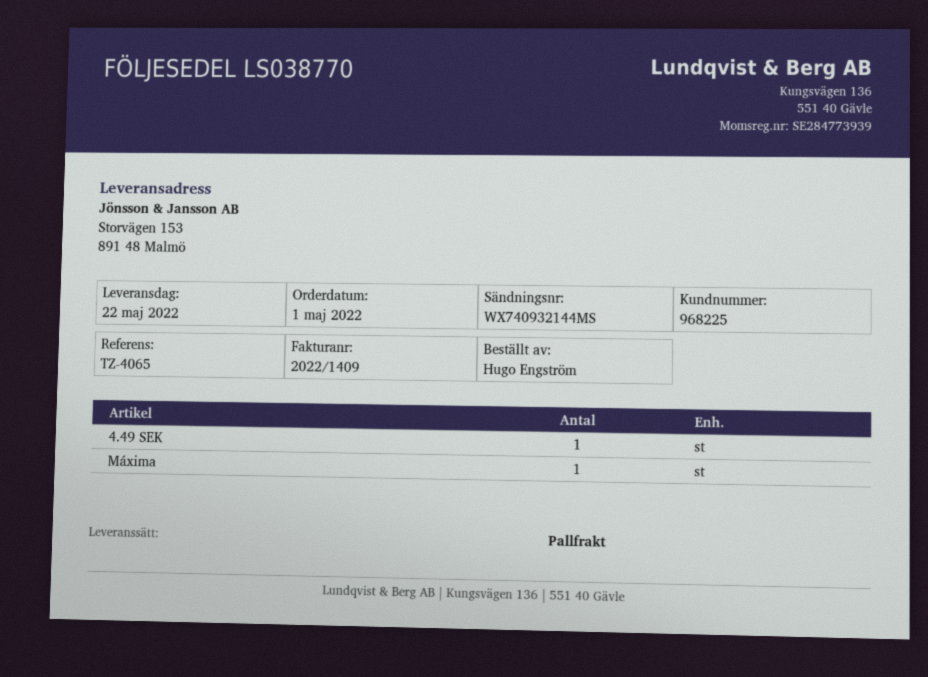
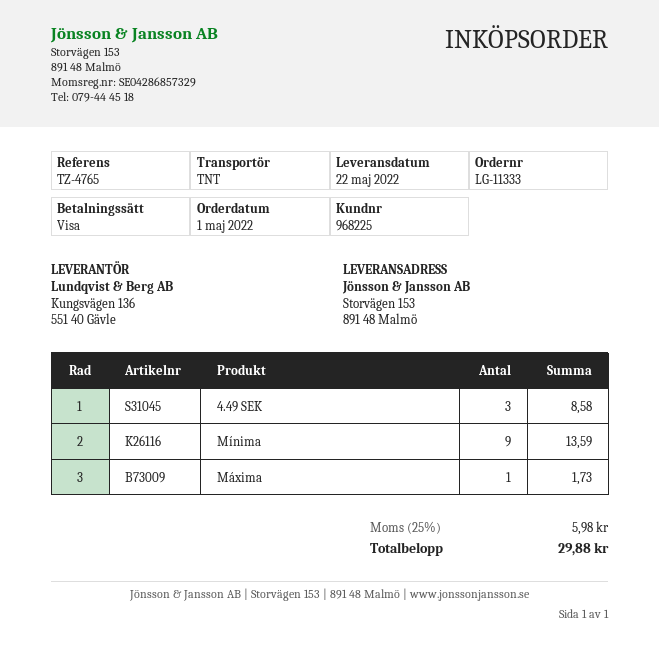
reference: TZ-4065 -> TZ-4765
shipping method: pallet freight -> TNT
4.49 SEK: 1 -> 3
Mínima: none -> 9

